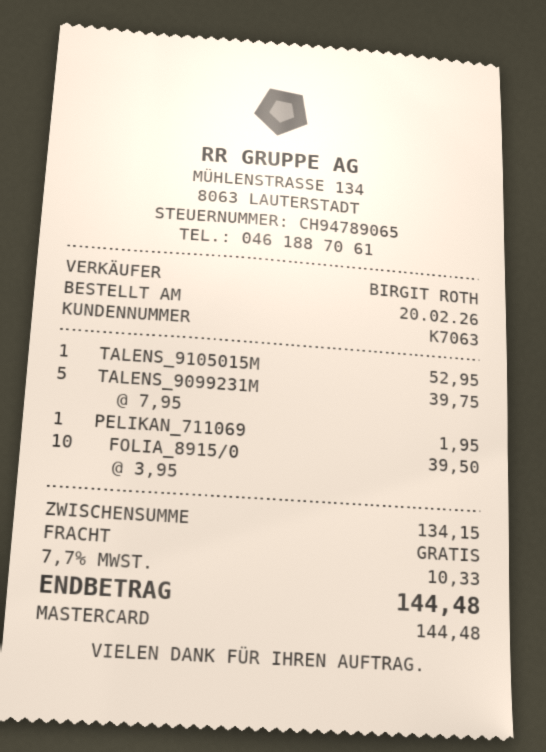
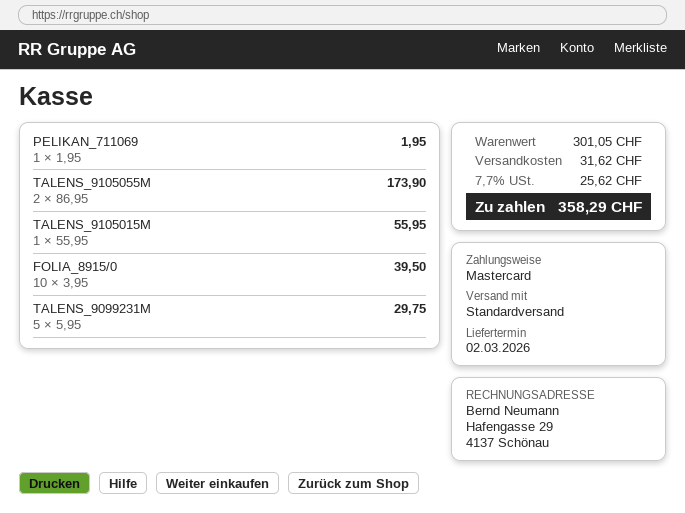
TALENS_9105015M: 1 x 52.95 = 52.95 -> 1 x 55.95 = 55.95
TALENS_9099231M: 5 x 7.95 = 39.75 -> 5 x 5.95 = 29.75
TALENS_9105055M: none -> 2 x 86.95 = 173.90
subtotal: 134.15 -> 301.05
shipping: 0.00 -> 31.62
tax: 7.7% = 10.33 -> 7.7% = 25.62
total: 144.48 -> 358.29

